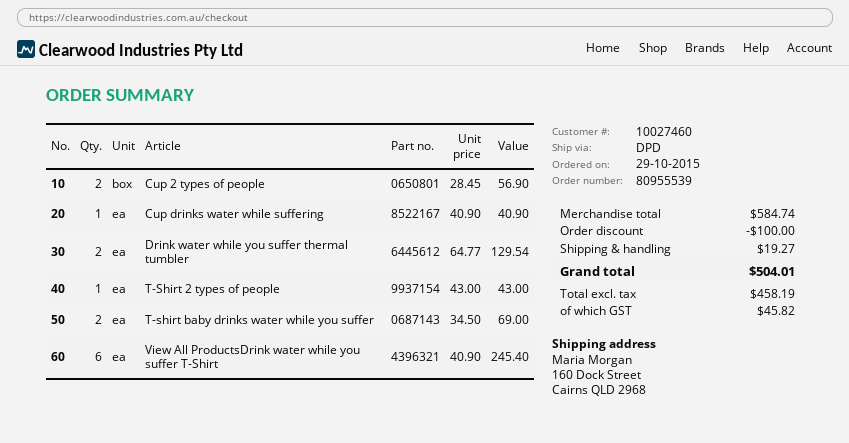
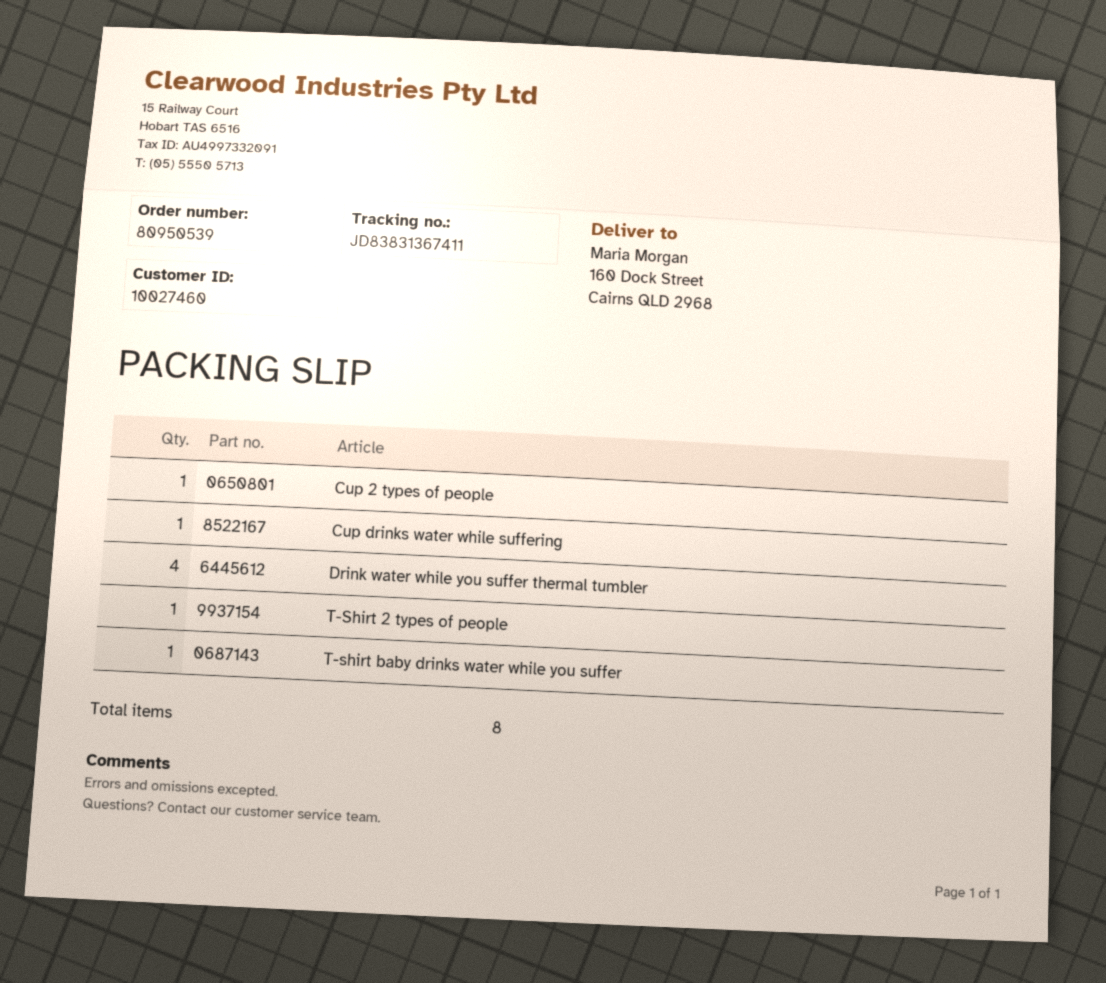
order number: 80955539 -> 80950539
Cup 2 types of people: 2 -> 1
Drink water while you suffer thermal tumbler: 2 -> 4
T-shirt baby drinks water while you suffer: 2 -> 1
View All ProductsDrink water while you suffer T-Shirt: 6 -> none

